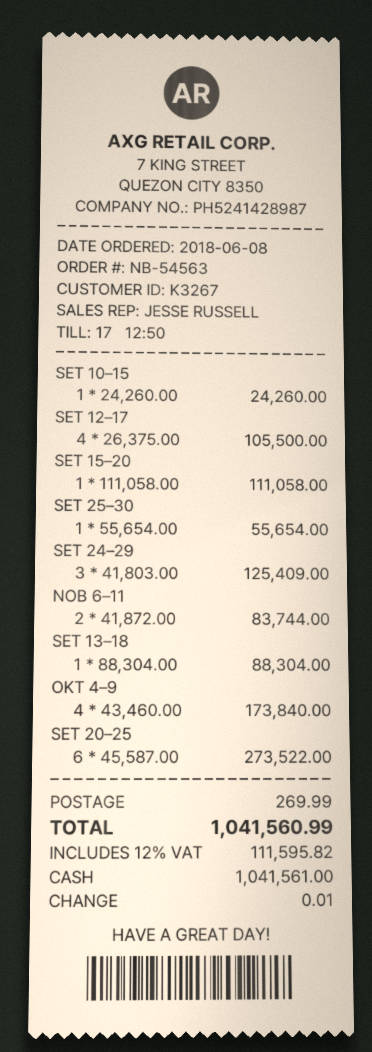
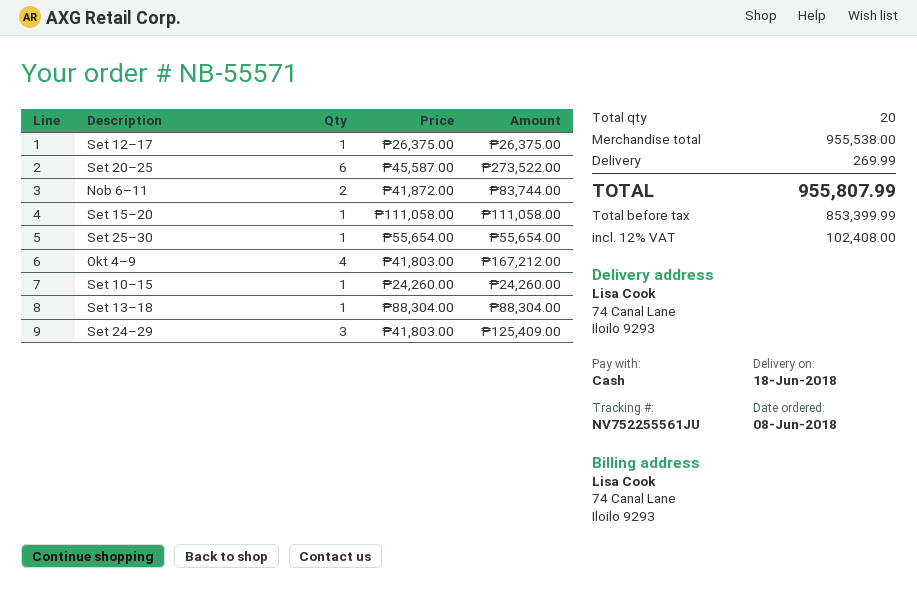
order number: NB-54563 -> NB-55571
SET 12–17: 4 x 26375.00 = 105500.00 -> 1 x 26375.00 = 26375.00
OKT 4–9: 4 x 43460.00 = 173840.00 -> 4 x 41803.00 = 167212.00
tax: 12% = 111595.82 -> 12% = 102408.00
total: 1041560.99 -> 955807.99

